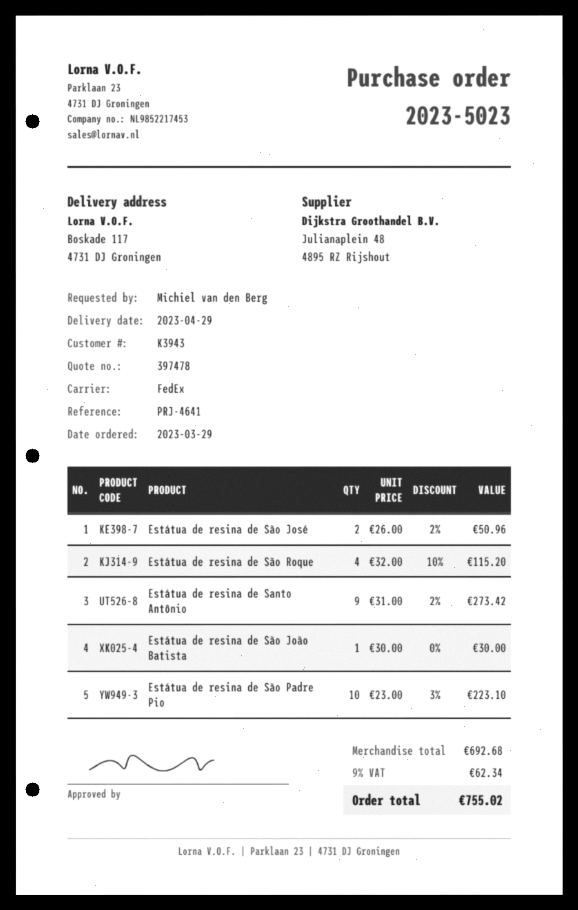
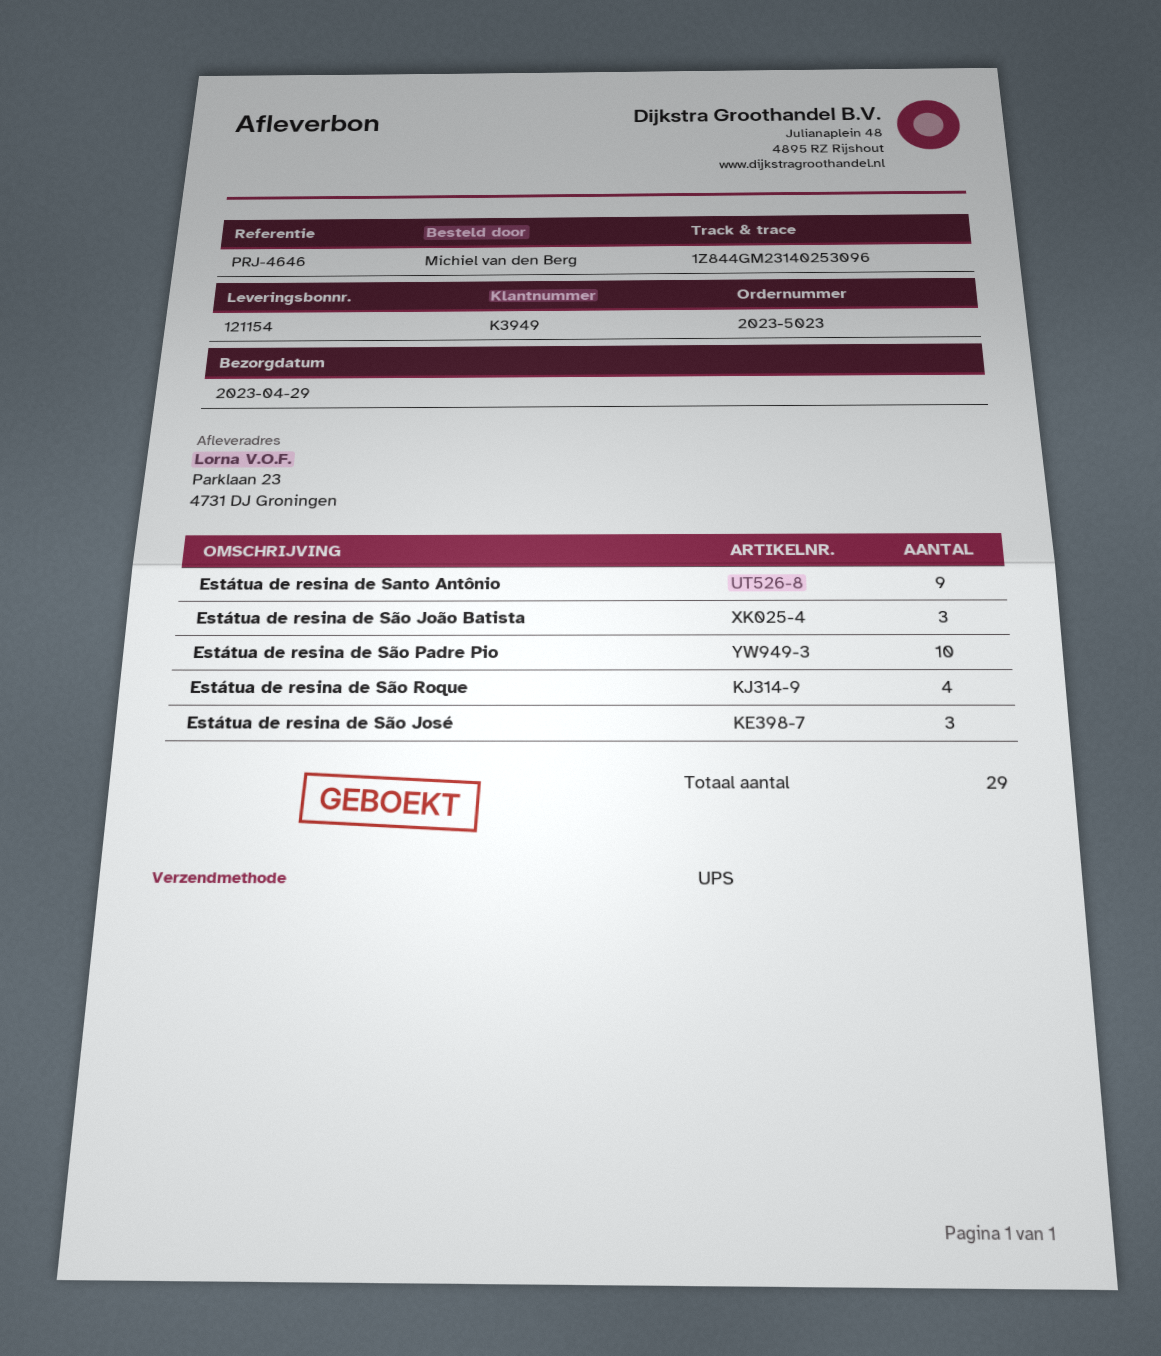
customer number: K3943 -> K3949
reference: PRJ-4641 -> PRJ-4646
shipping method: FedEx -> UPS
ship to: Boskade 117, 4731 DJ Groningen -> Parklaan 23, 4731 DJ Groningen
Estátua de resina de São José: 2 -> 3
Estátua de resina de São João Batista: 1 -> 3

